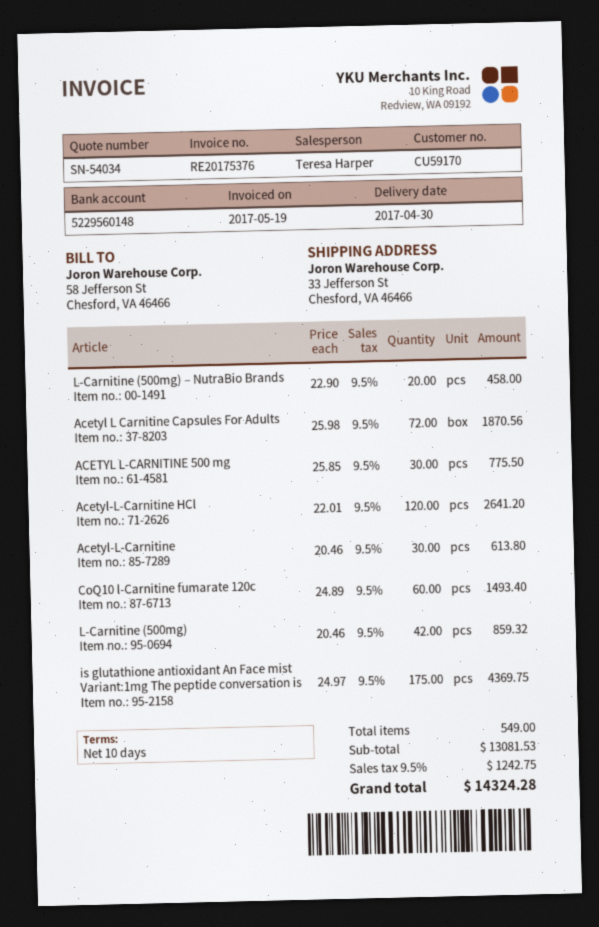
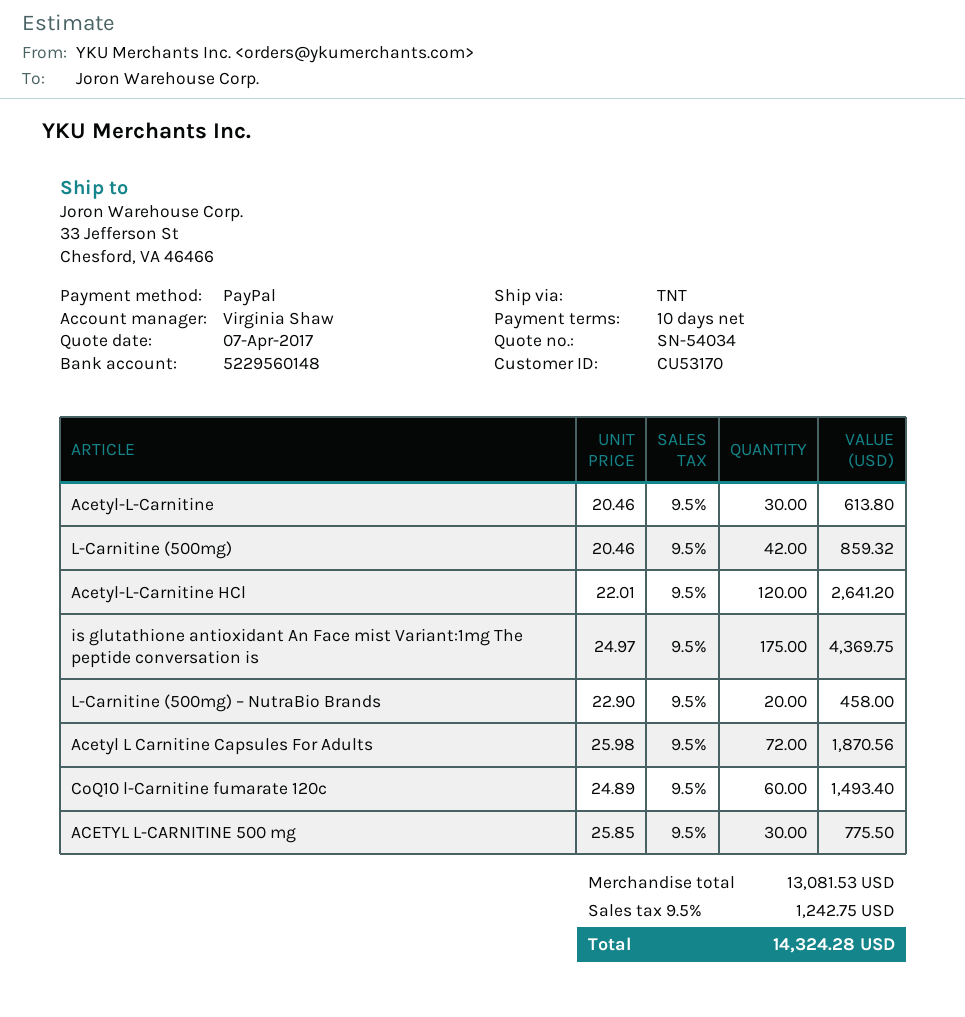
customer number: CU59170 -> CU53170
sales rep: Teresa Harper -> Virginia Shaw

